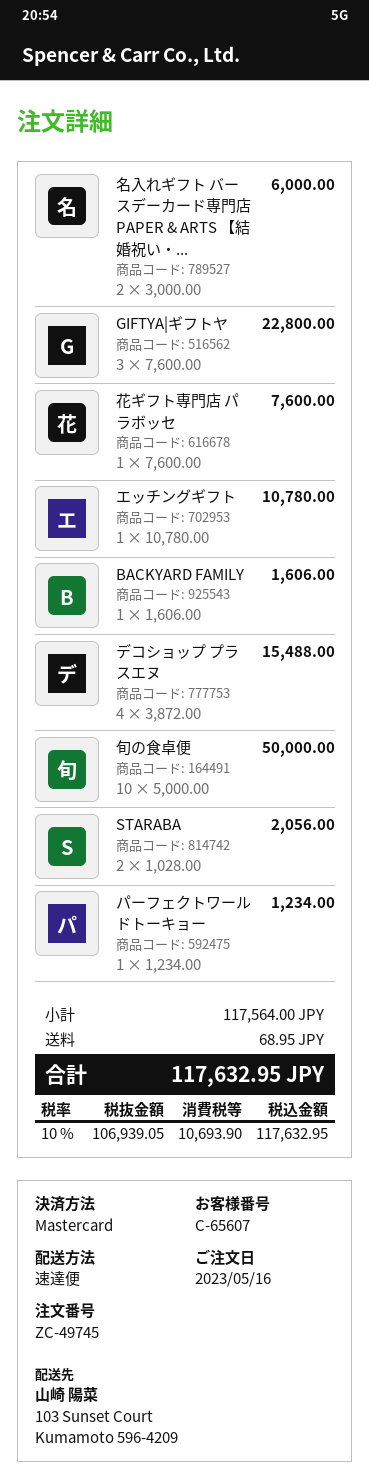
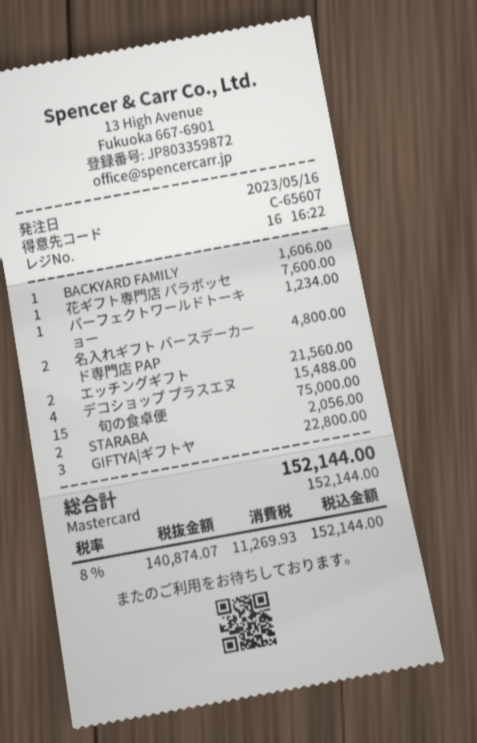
名入れギフト バースデーカード専門店 PAPER & ARTS 【結婚祝い・...: 2 for 6000.00 -> 2 for 4800.00
エッチングギフト: 1 for 10780.00 -> 2 for 21560.00
旬の食卓便: 10 for 50000.00 -> 15 for 75000.00
shipping: 68.95 -> none
net: 106939.05 -> 140874.07
tax: 10% = 10693.90 -> 8% = 11269.93
total: 117632.95 -> 152144.00

